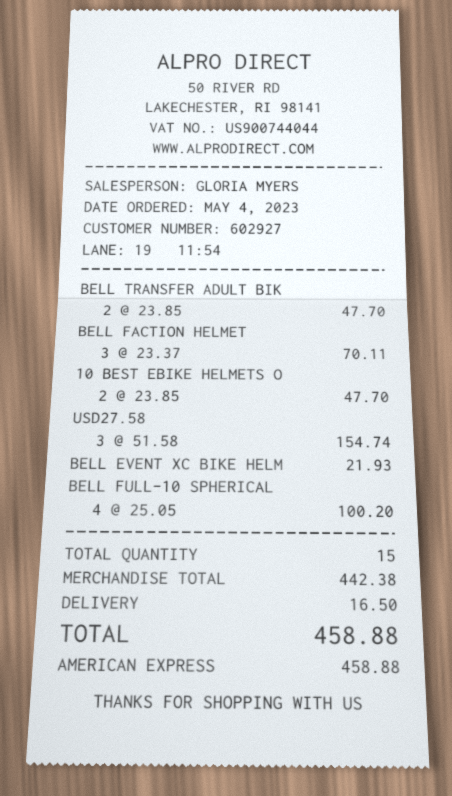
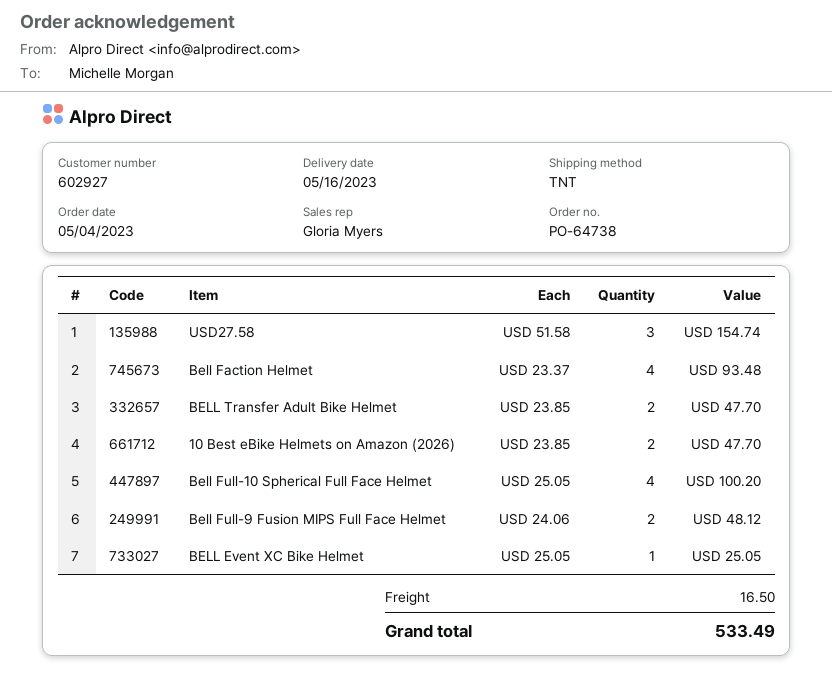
BELL FACTION HELMET: 3 x 23.37 = 70.11 -> 4 x 23.37 = 93.48
BELL EVENT XC BIKE HELM: 1 x 21.93 = 21.93 -> 1 x 25.05 = 25.05
Bell Full-9 Fusion MIPS Full Face Helmet: none -> 2 x 24.06 = 48.12
total: 458.88 -> 533.49

